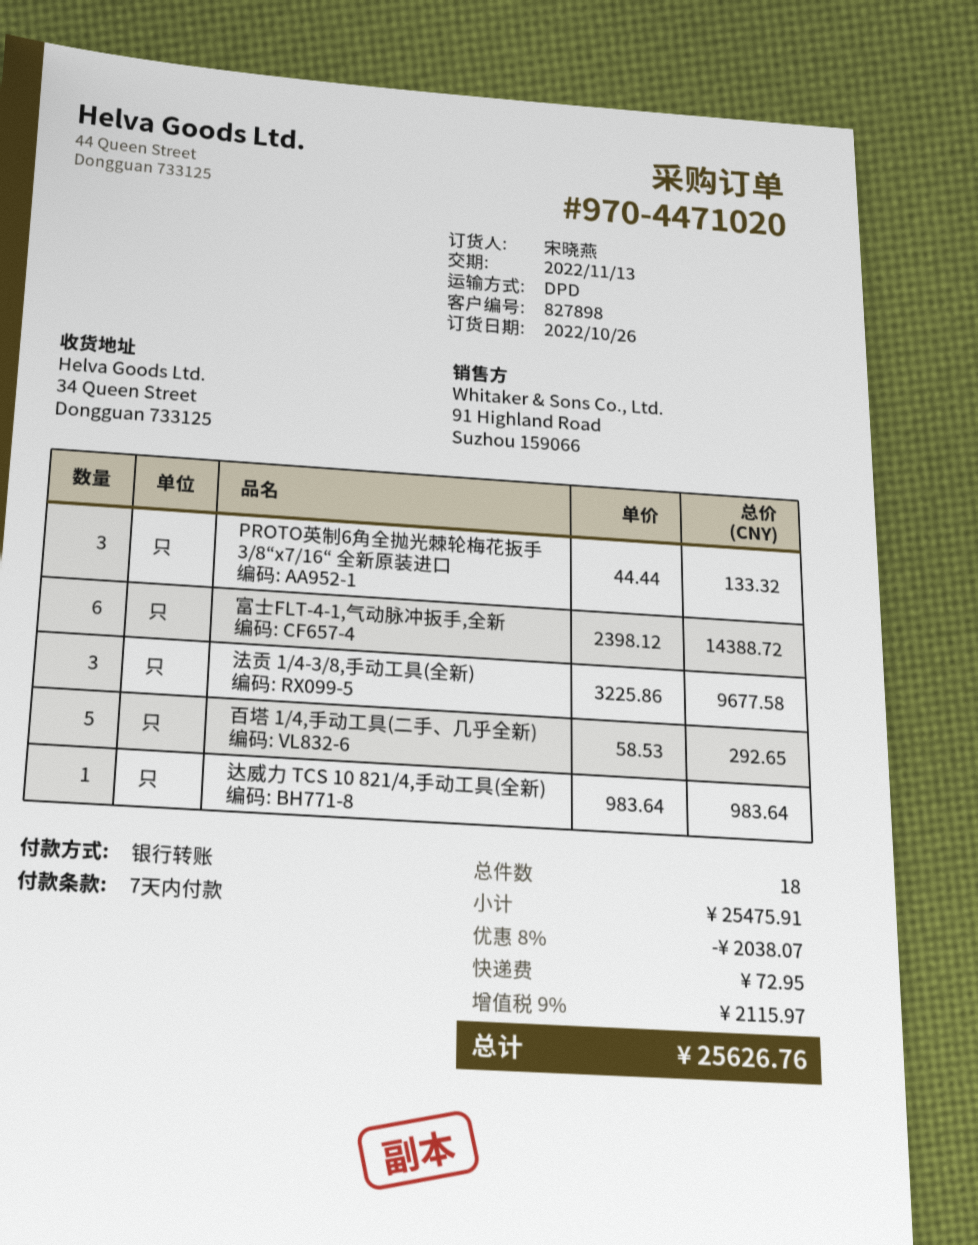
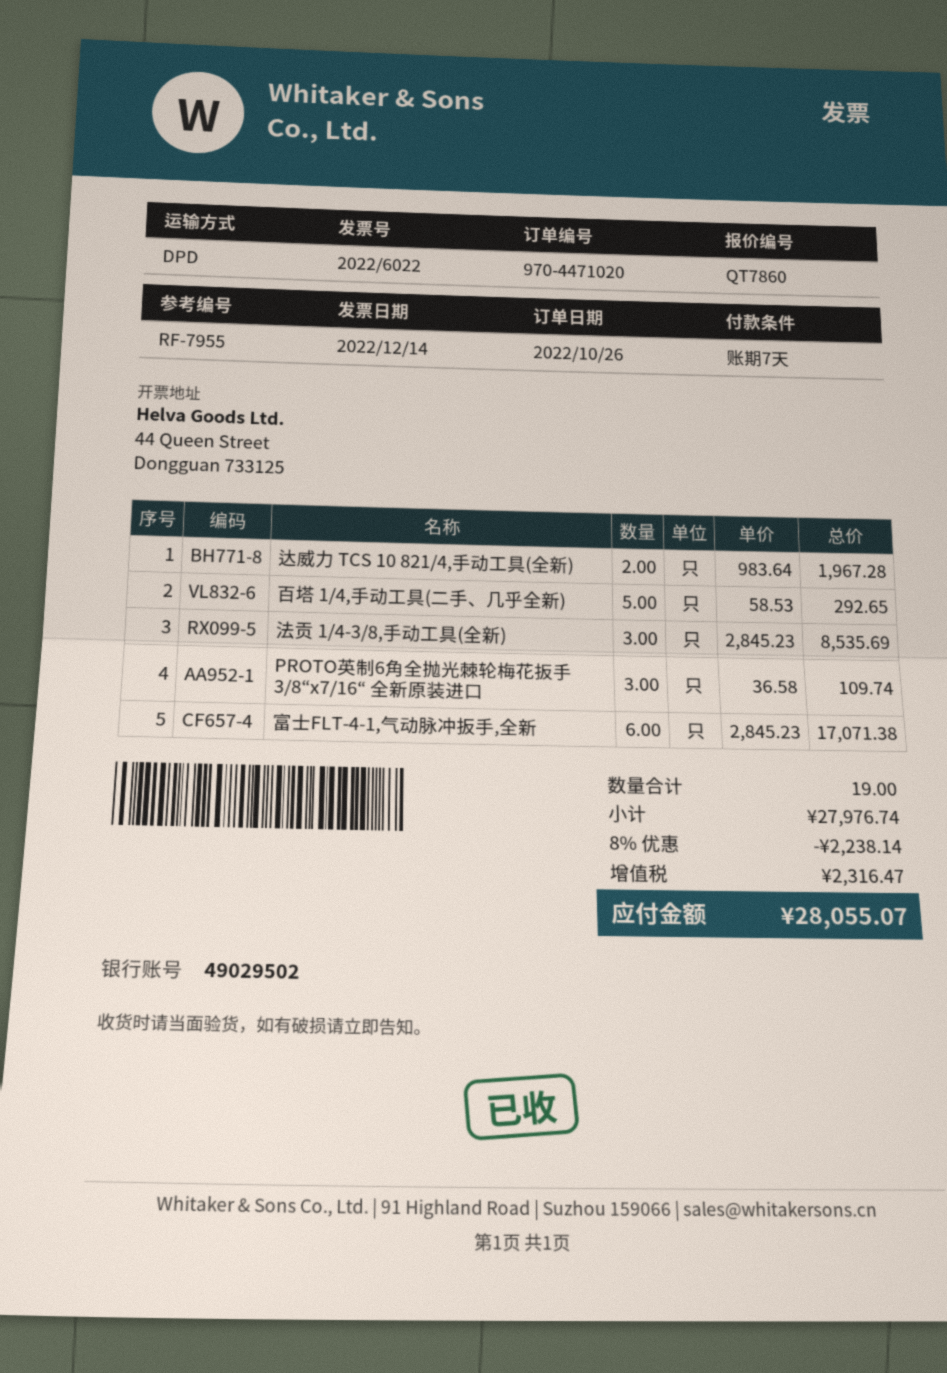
PROTO英制6角全抛光棘轮梅花扳手 3/8“x7/16“ 全新原装进口: 3 x 44.44 = 133.32 -> 3 x 36.58 = 109.74
富士FLT-4-1,气动脉冲扳手,全新: 6 x 2398.12 = 14388.72 -> 6 x 2845.23 = 17071.38
法贡 1/4-3/8,手动工具(全新): 3 x 3225.86 = 9677.58 -> 3 x 2845.23 = 8535.69
达威力 TCS 10 821/4,手动工具(全新): 1 x 983.64 = 983.64 -> 2 x 983.64 = 1967.28
total quantity: 18 -> 19
subtotal: 25475.91 -> 27976.74
discount: 8% = 2038.07 -> 8% = 2238.14
shipping: 72.95 -> none
tax: 2115.97 -> 2316.47
total: 25626.76 -> 28055.07

